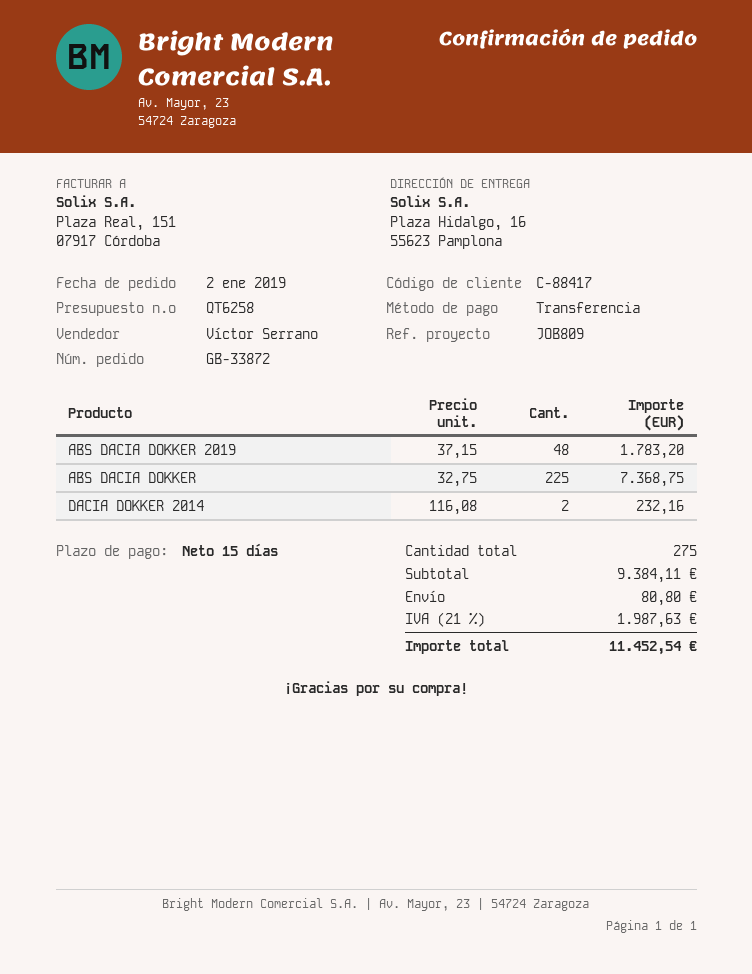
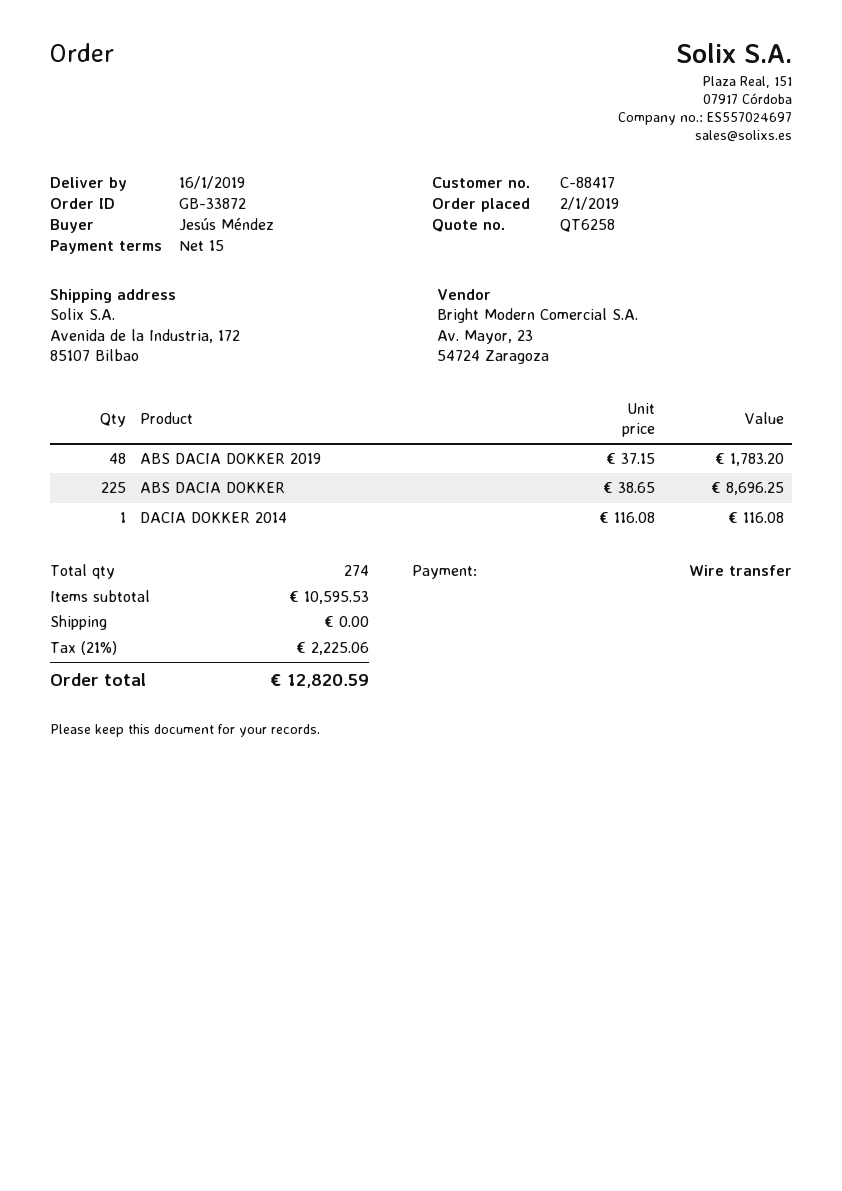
ship to: Plaza Hidalgo, 16, 55623 Pamplona -> Avenida de la Industria, 172, 85107 Bilbao
ABS DACIA DOKKER: 225 x 32.75 = 7368.75 -> 225 x 38.65 = 8696.25
DACIA DOKKER 2014: 2 x 116.08 = 232.16 -> 1 x 116.08 = 116.08
total quantity: 275 -> 274
subtotal: 9384.11 -> 10595.53
shipping: 80.80 -> 0.00
tax: 21% = 1987.63 -> 21% = 2225.06
total: 11452.54 -> 12820.59

